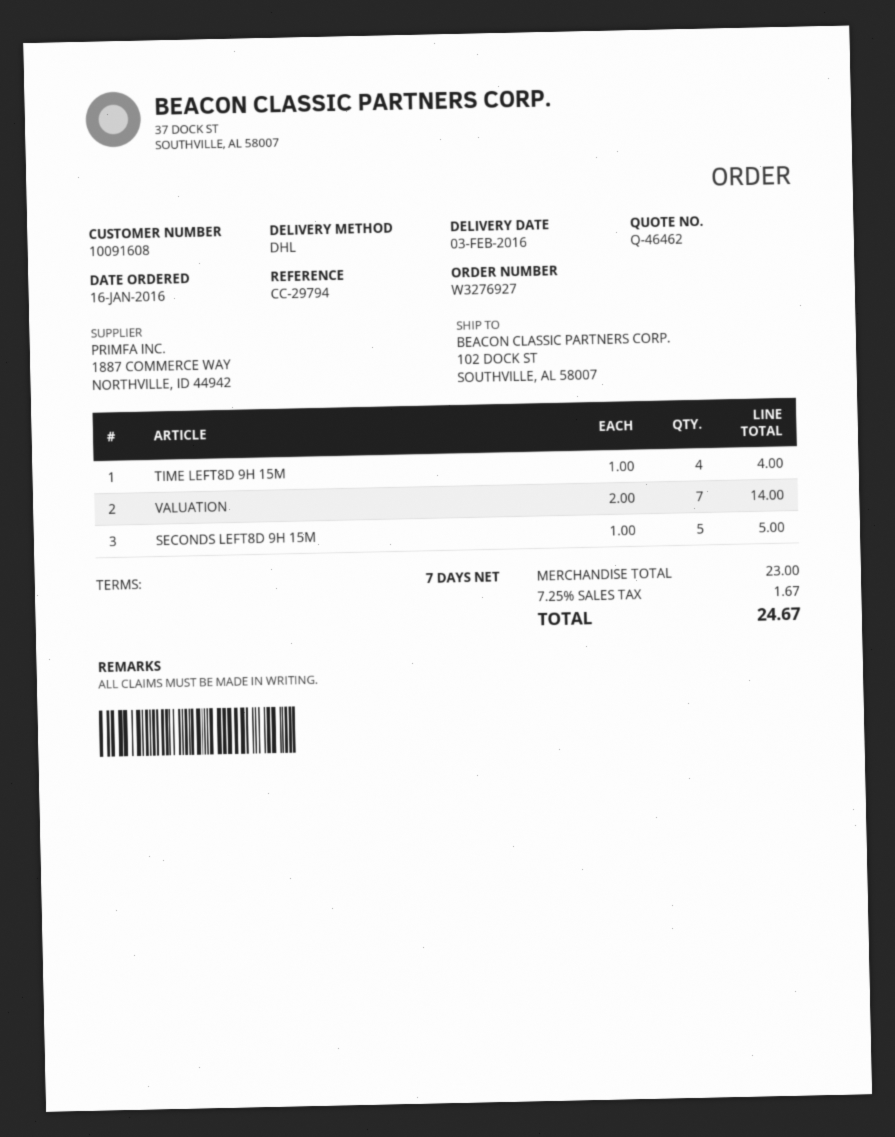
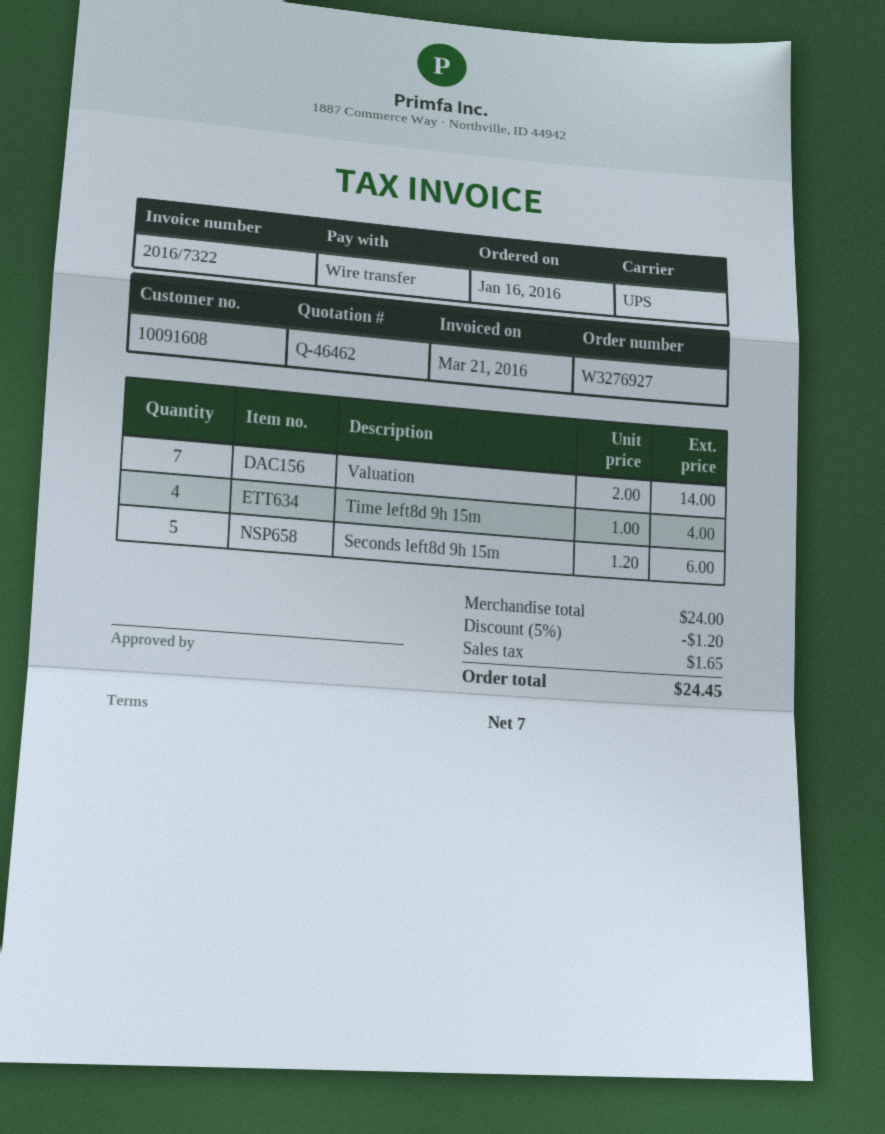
shipping method: DHL -> UPS
SECONDS LEFT8D 9H 15M: 5 x 1.00 = 5.00 -> 5 x 1.20 = 6.00
subtotal: 23.00 -> 24.00
discount: none -> 5% = 1.20
tax: 1.67 -> 1.65
total: 24.67 -> 24.45

